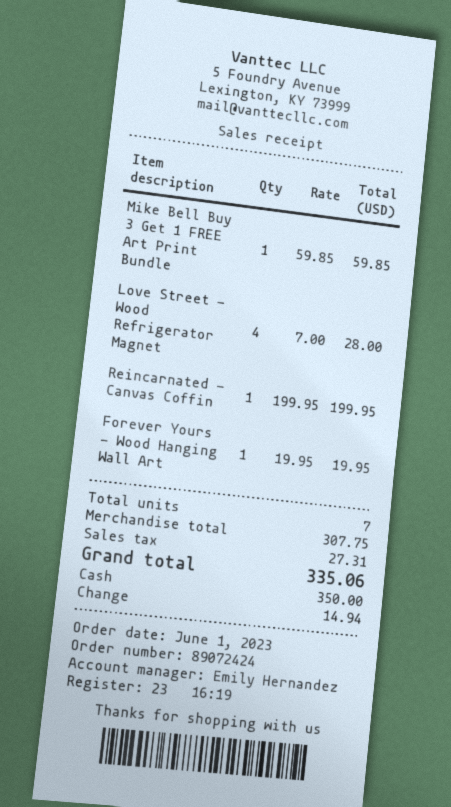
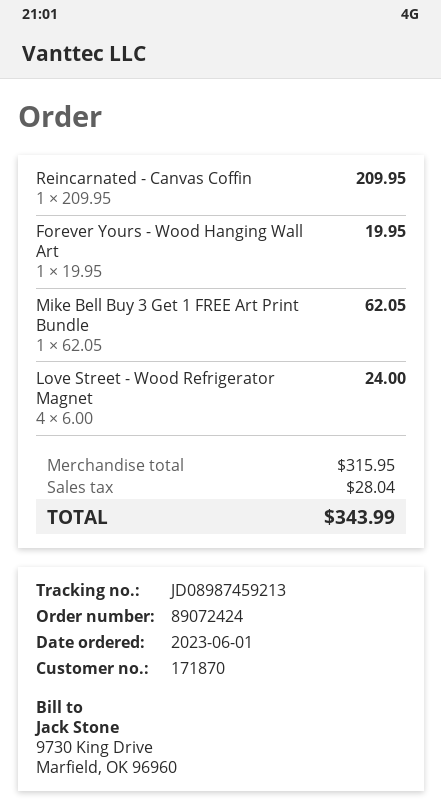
Mike Bell Buy 3 Get 1 FREE Art Print Bundle: 1 x 59.85 = 59.85 -> 1 x 62.05 = 62.05
Love Street - Wood Refrigerator Magnet: 4 x 7.00 = 28.00 -> 4 x 6.00 = 24.00
Reincarnated - Canvas Coffin: 1 x 199.95 = 199.95 -> 1 x 209.95 = 209.95
subtotal: 307.75 -> 315.95
tax: 27.31 -> 28.04
total: 335.06 -> 343.99

